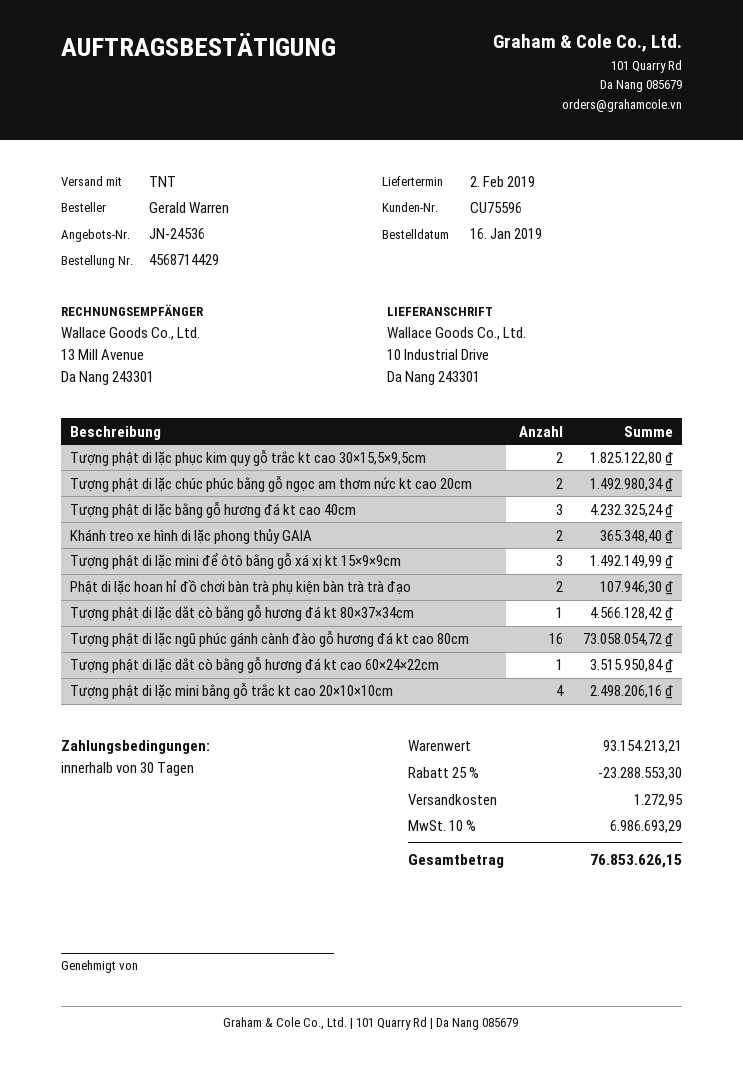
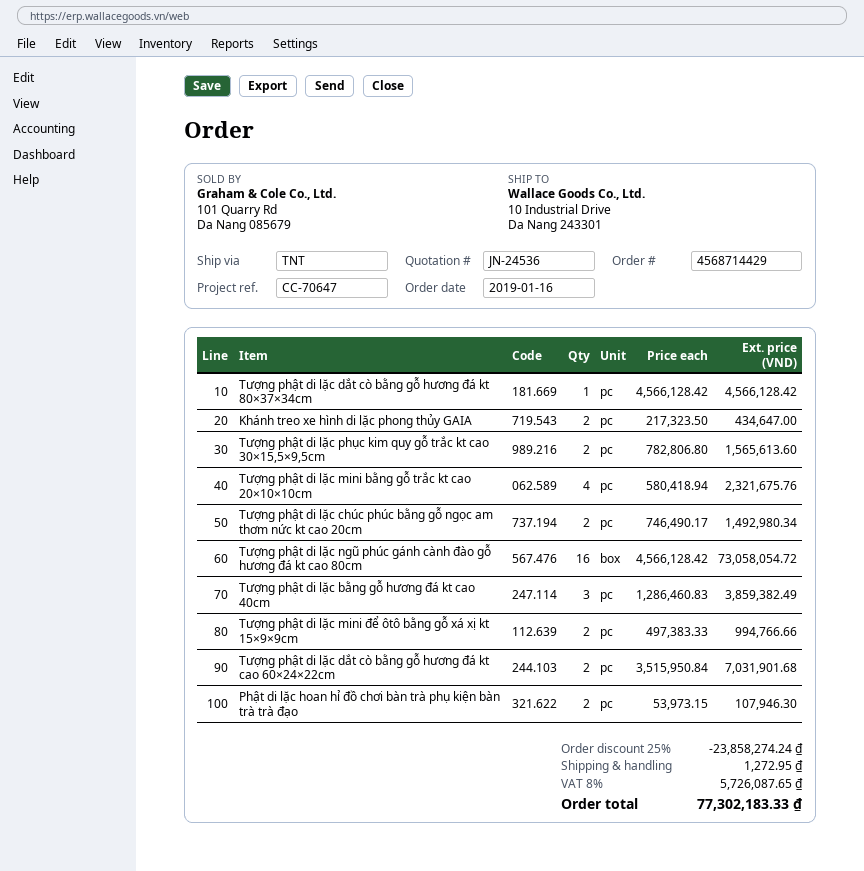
Tượng phật di lặc phục kim quy gỗ trắc kt cao 30×15,5×9,5cm: 2 for 1825122.80 -> 2 for 1565613.60
Tượng phật di lặc bằng gỗ hương đá kt cao 40cm: 3 for 4232325.24 -> 3 for 3859382.49
Khánh treo xe hình di lặc phong thủy GAIA: 2 for 365348.40 -> 2 for 434647.00
Tượng phật di lặc mini để ôtô bằng gỗ xá xị kt 15×9×9cm: 3 for 1492149.99 -> 2 for 994766.66
Tượng phật di lặc dắt cò bằng gỗ hương đá kt cao 60×24×22cm: 1 for 3515950.84 -> 2 for 7031901.68
Tượng phật di lặc mini bằng gỗ trắc kt cao 20×10×10cm: 4 for 2498206.16 -> 4 for 2321675.76
discount: 25% = 23288553.30 -> 25% = 23858274.24
tax: 10% = 6986693.29 -> 8% = 5726087.65
total: 76853626.15 -> 77302183.33

